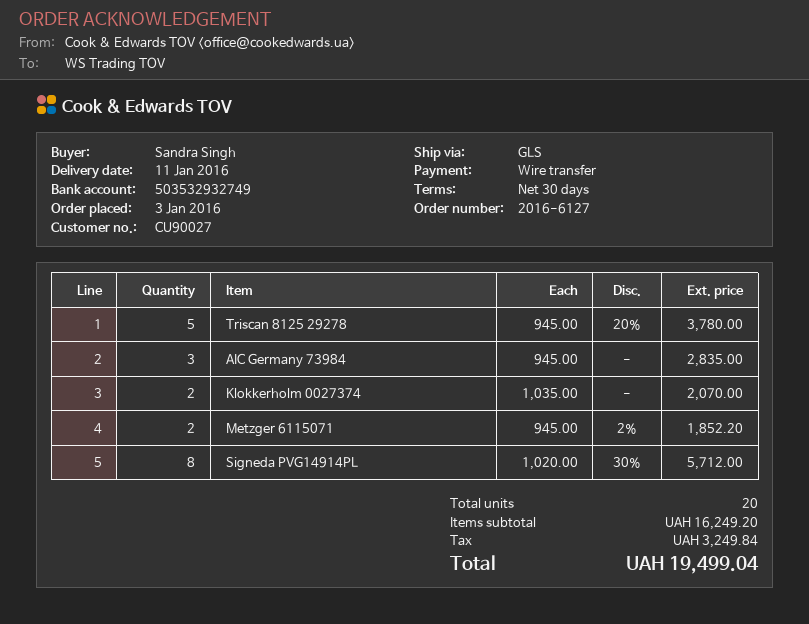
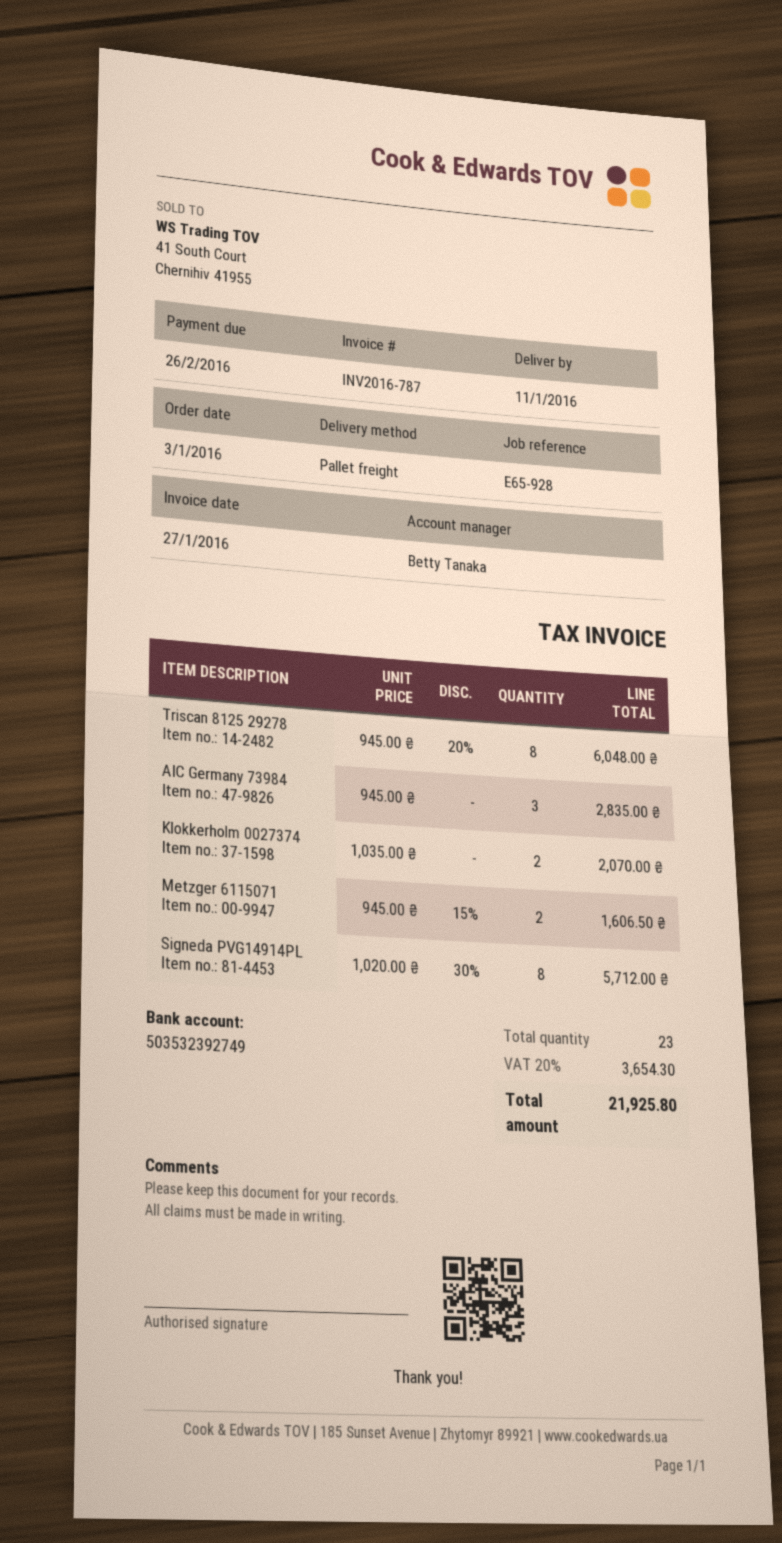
bank account: 503532932749 -> 503532392749
shipping method: GLS -> pallet freight
Triscan 8125 29278: 5 x 945.00 - 20% = 3780.00 -> 8 x 945.00 - 20% = 6048.00
Metzger 6115071: 2 x 945.00 - 2% = 1852.20 -> 2 x 945.00 - 15% = 1606.50
total quantity: 20 -> 23
tax: 3249.84 -> 3654.30
total: 19499.04 -> 21925.80

